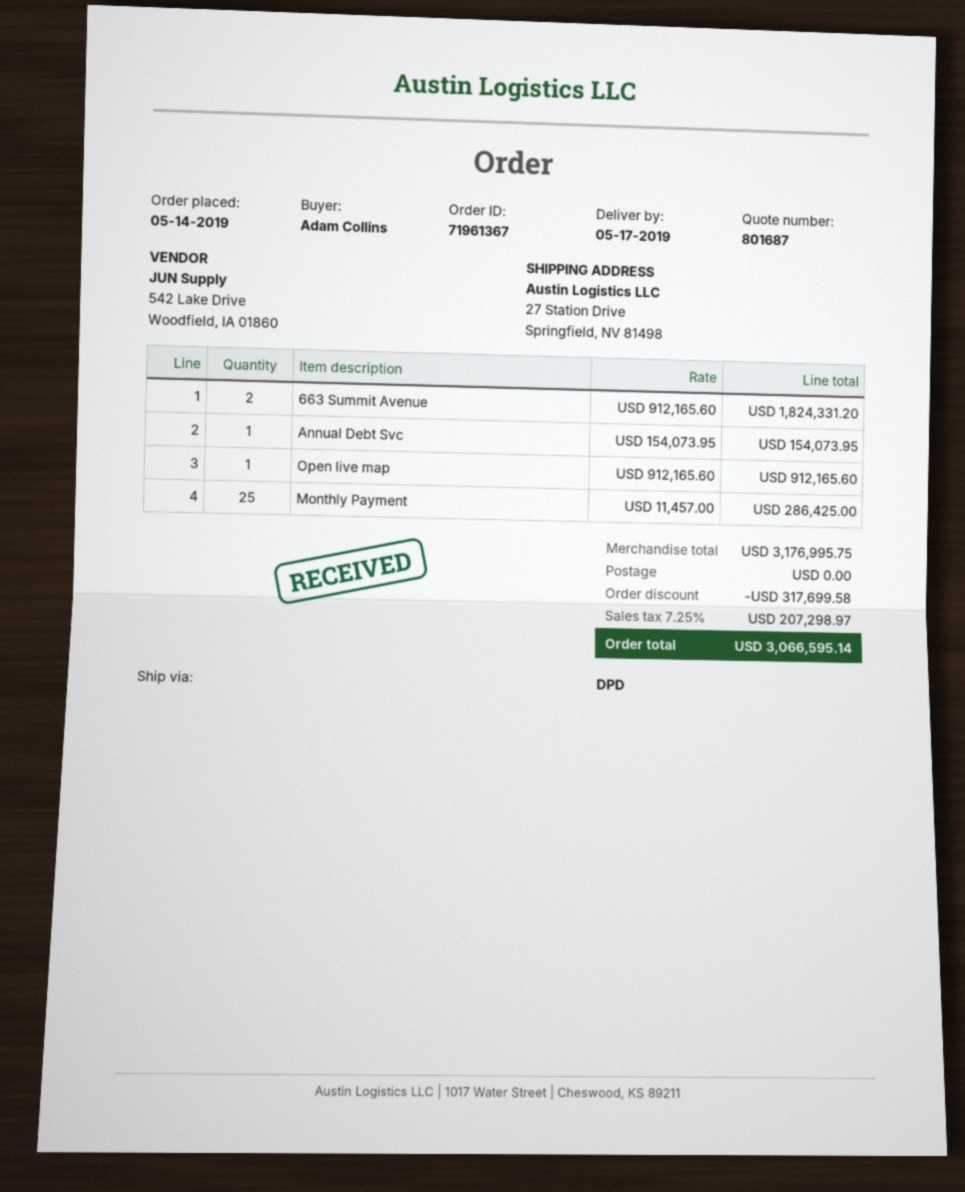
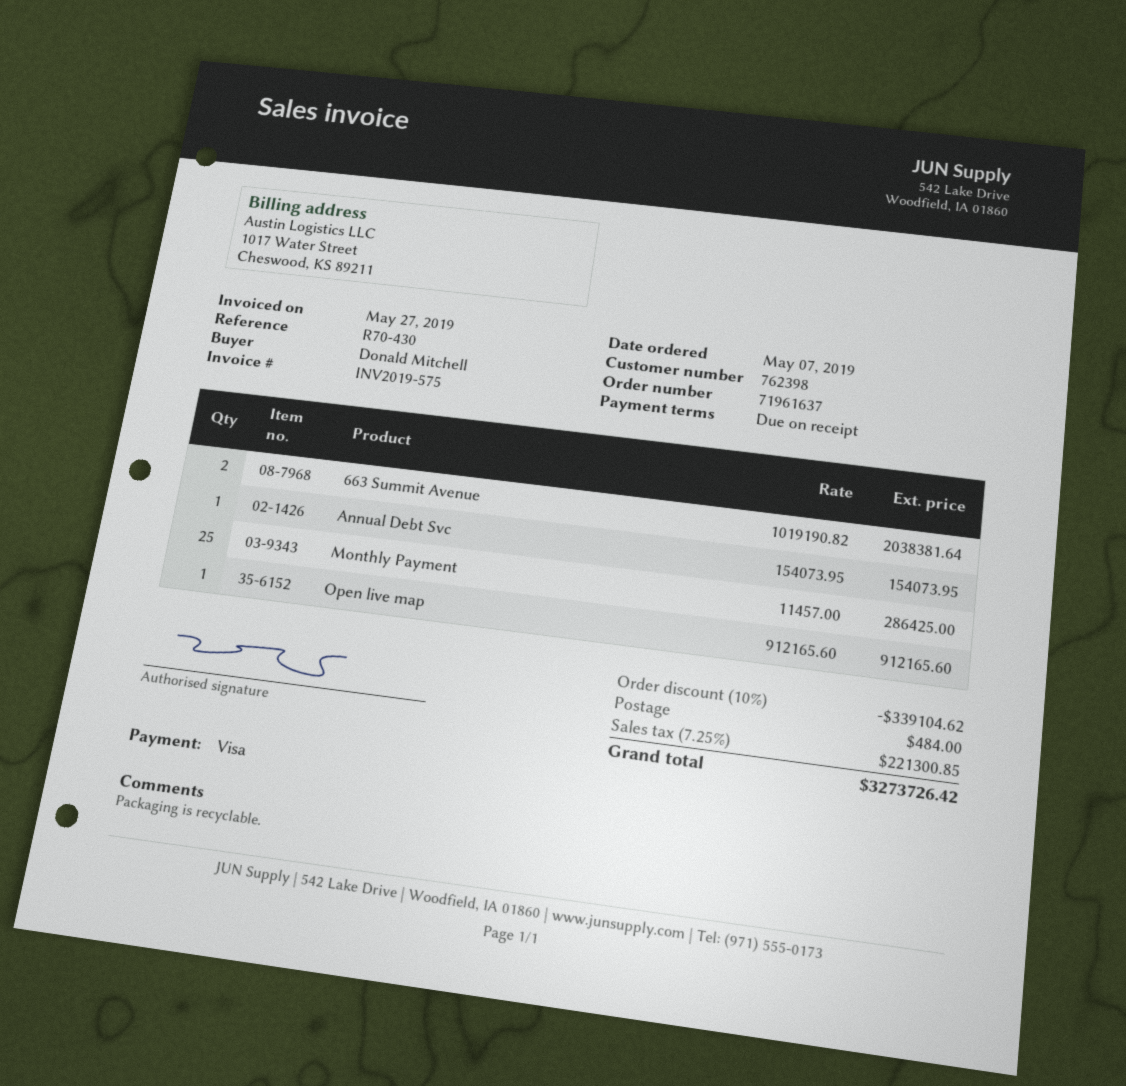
order number: 71961367 -> 71961637
order date: 2019-05-14 -> 2019-05-07
ordered by: Adam Collins -> Donald Mitchell
663 Summit Avenue: 2 x 912165.60 = 1824331.20 -> 2 x 1019190.82 = 2038381.64
discount: 317699.58 -> 339104.62
shipping: 0.00 -> 484.00
tax: 7.25% = 207298.97 -> 7.25% = 221300.85
total: 3066595.14 -> 3273726.42

